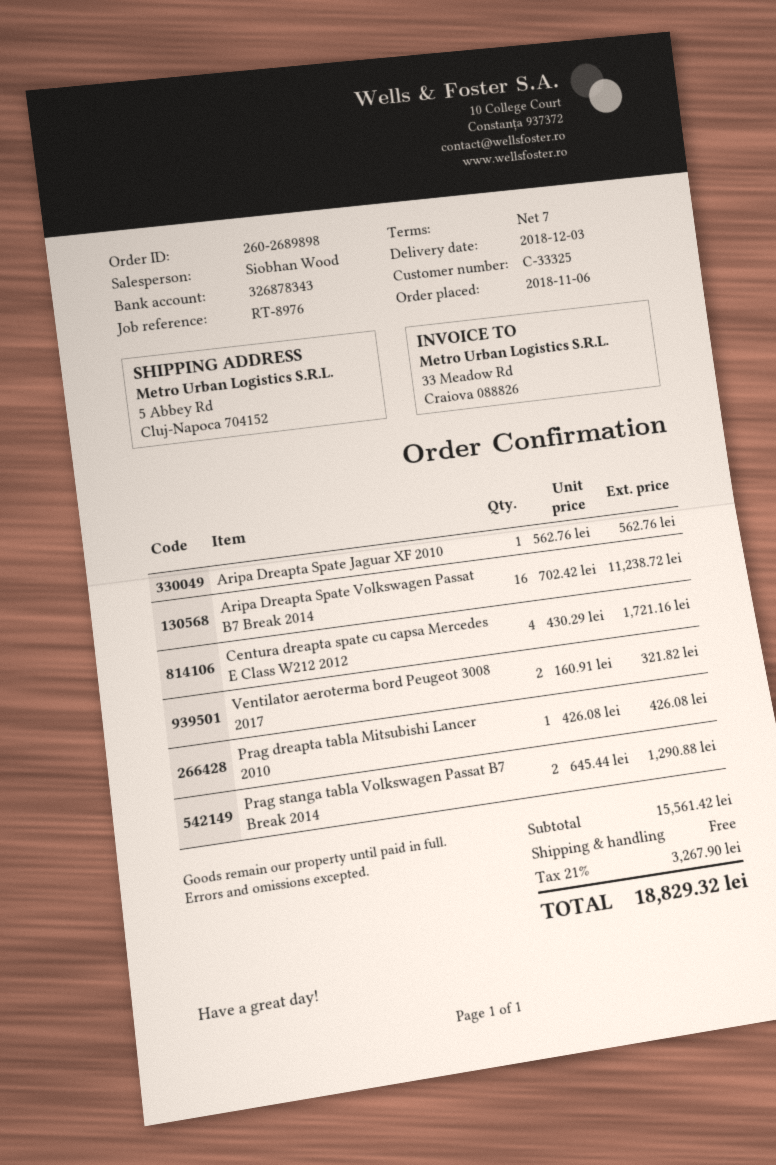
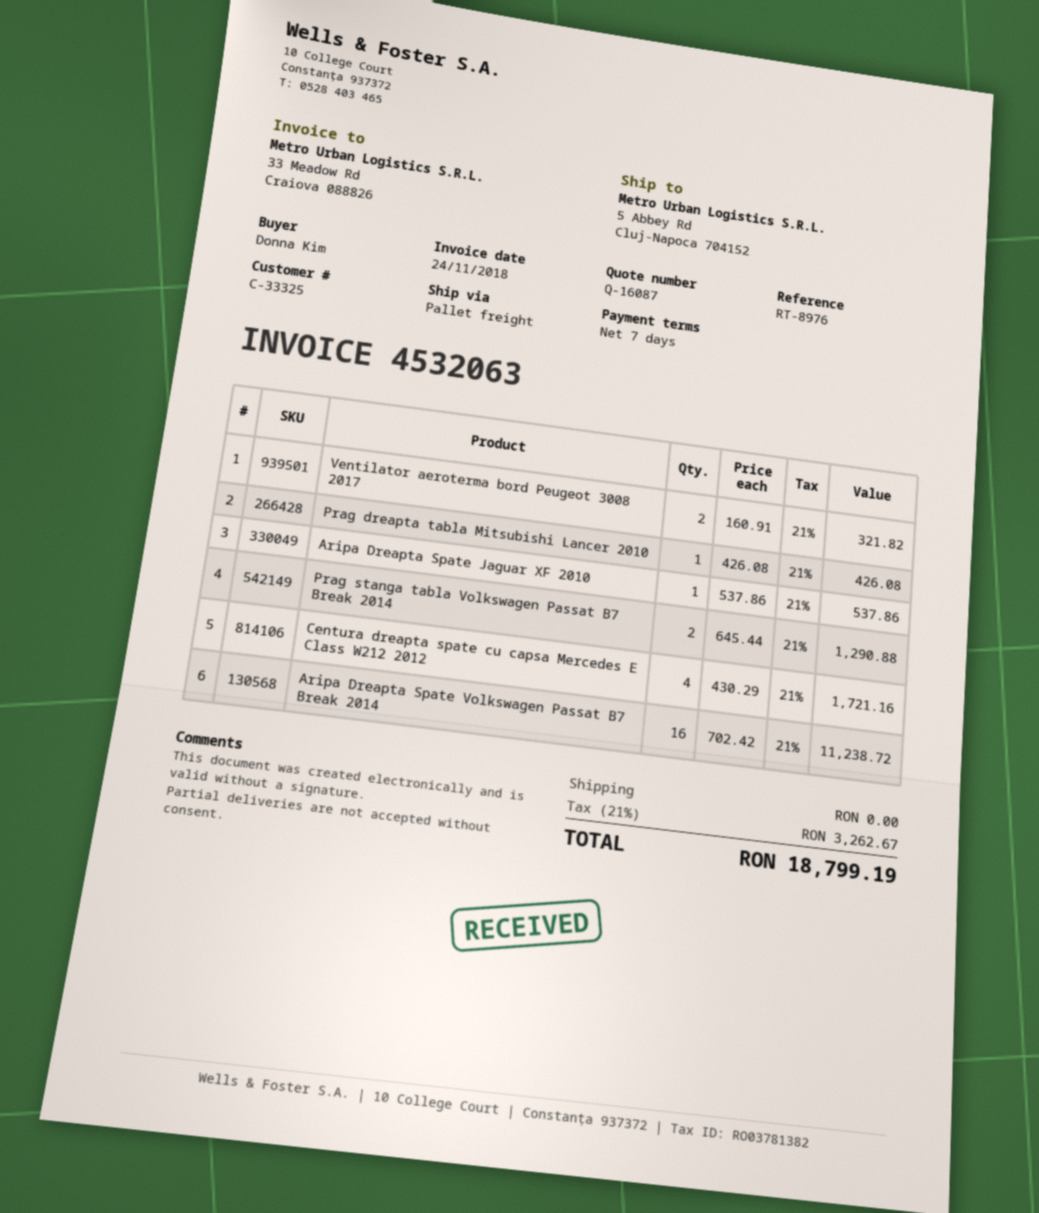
Aripa Dreapta Spate Jaguar XF 2010: 1 x 562.76 = 562.76 -> 1 x 537.86 = 537.86
tax: 21% = 3267.90 -> 21% = 3262.67
total: 18829.32 -> 18799.19

